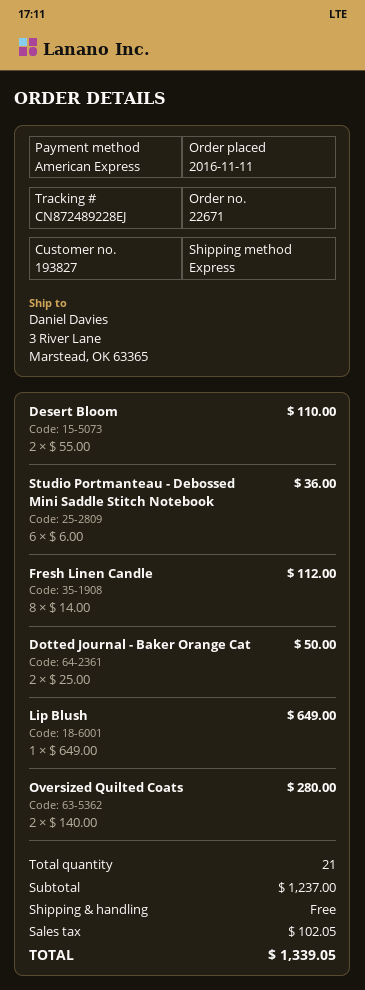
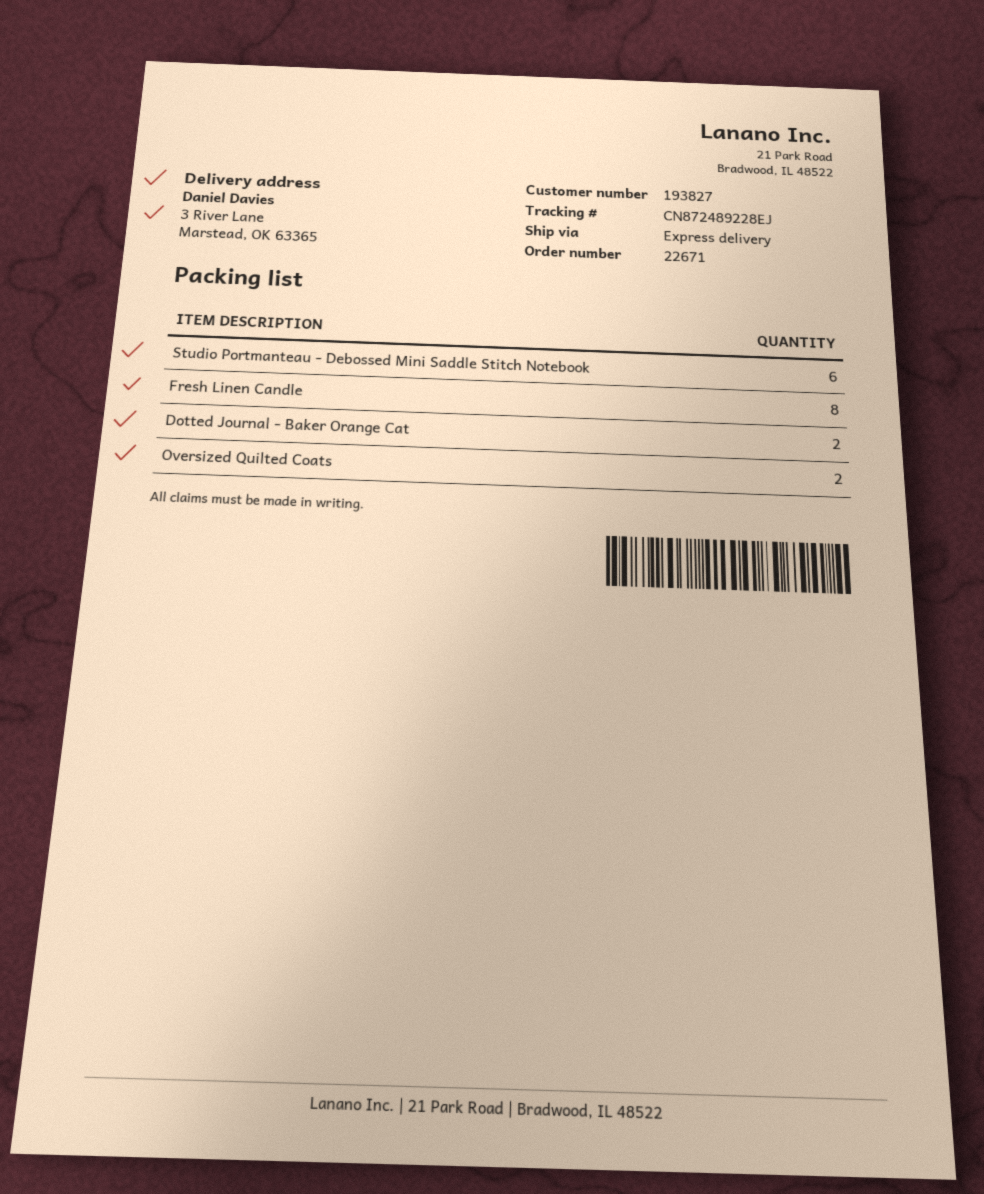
Desert Bloom: 2 -> none
Lip Blush: 1 -> none

